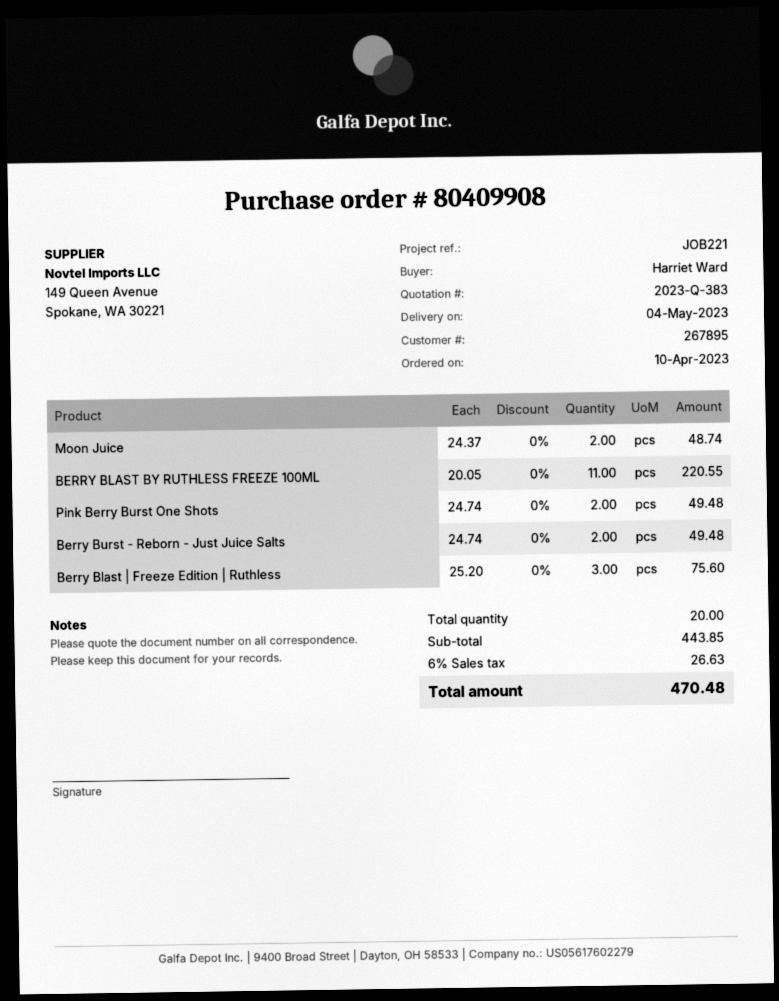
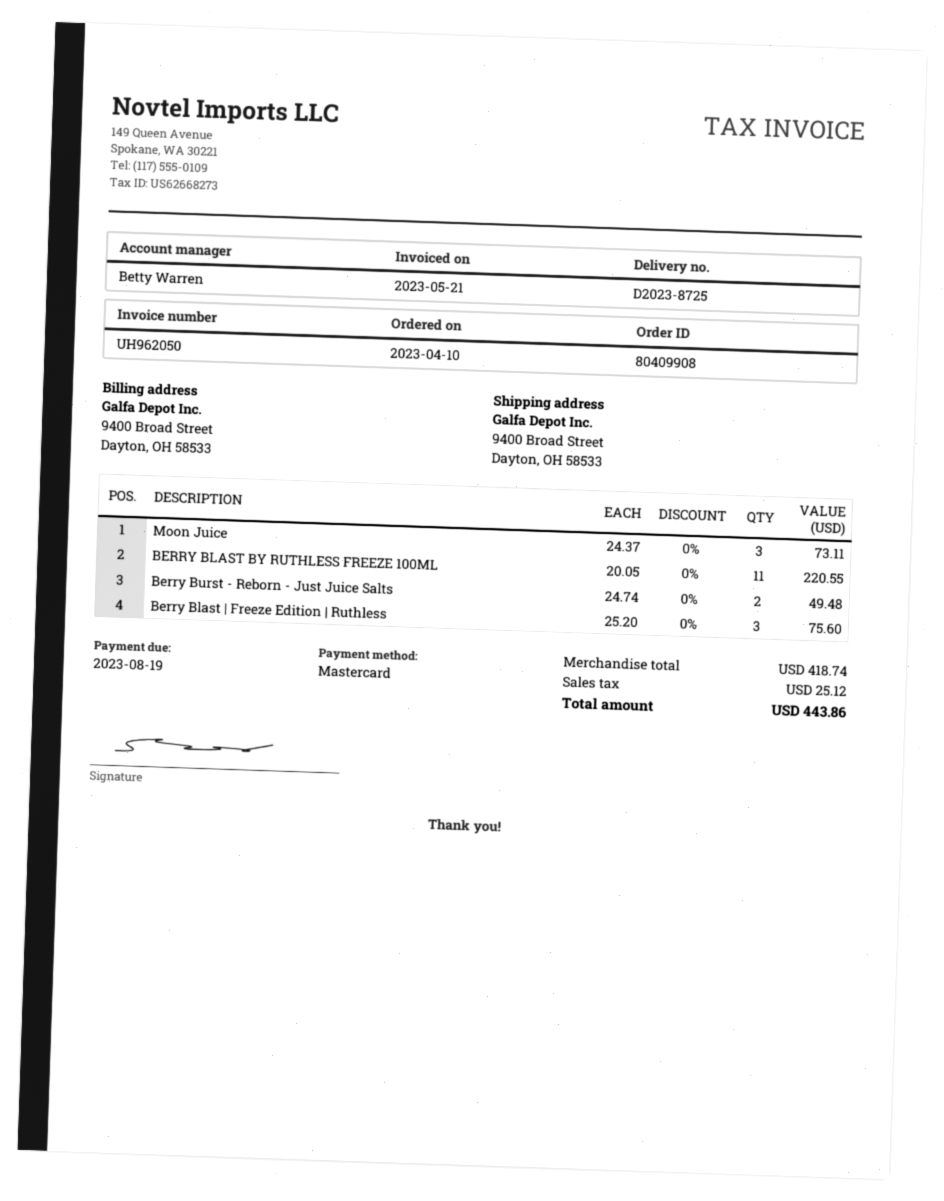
Moon Juice: 2 x 24.37 = 48.74 -> 3 x 24.37 = 73.11
Pink Berry Burst One Shots: 2 x 24.74 = 49.48 -> none
subtotal: 443.85 -> 418.74
tax: 26.63 -> 25.12
total: 470.48 -> 443.86

